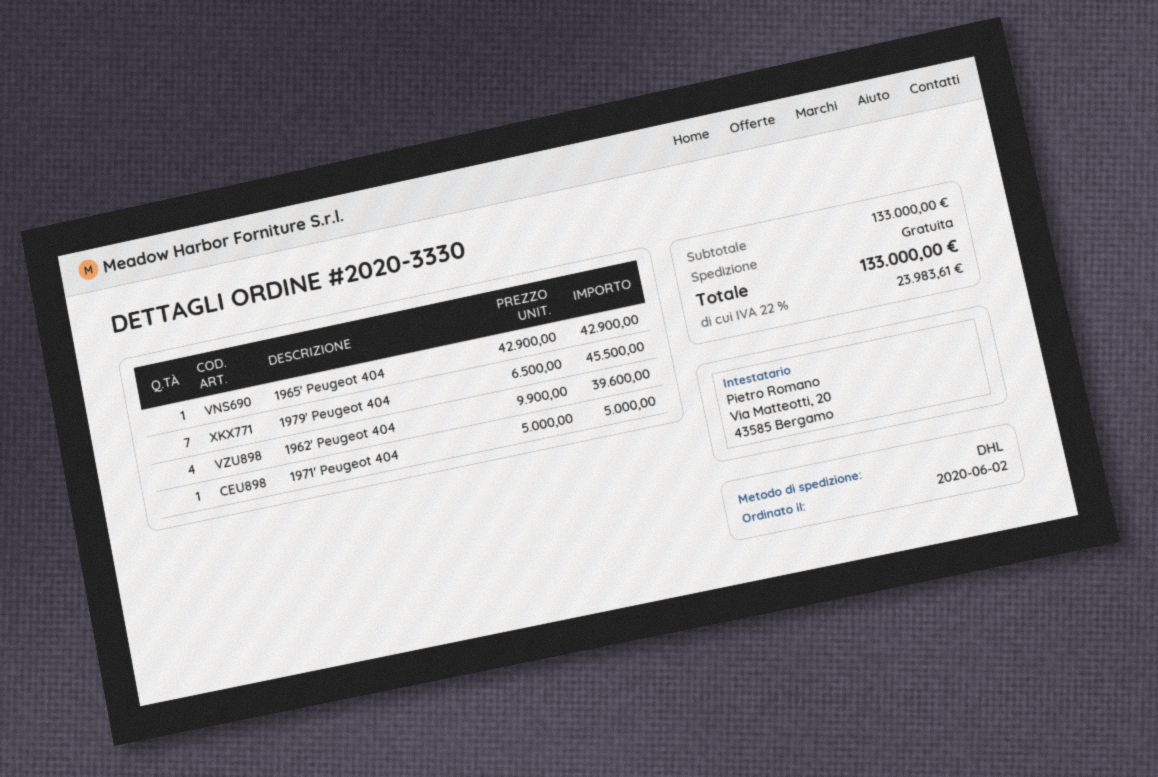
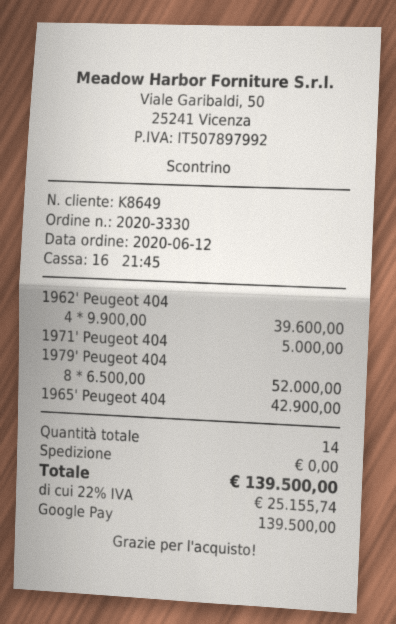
order date: 2020-06-02 -> 2020-06-12
1979' Peugeot 404: 7 x 6500.00 = 45500.00 -> 8 x 6500.00 = 52000.00
tax: 22% = 23983.61 -> 22% = 25155.74
total: 133000.00 -> 139500.00

